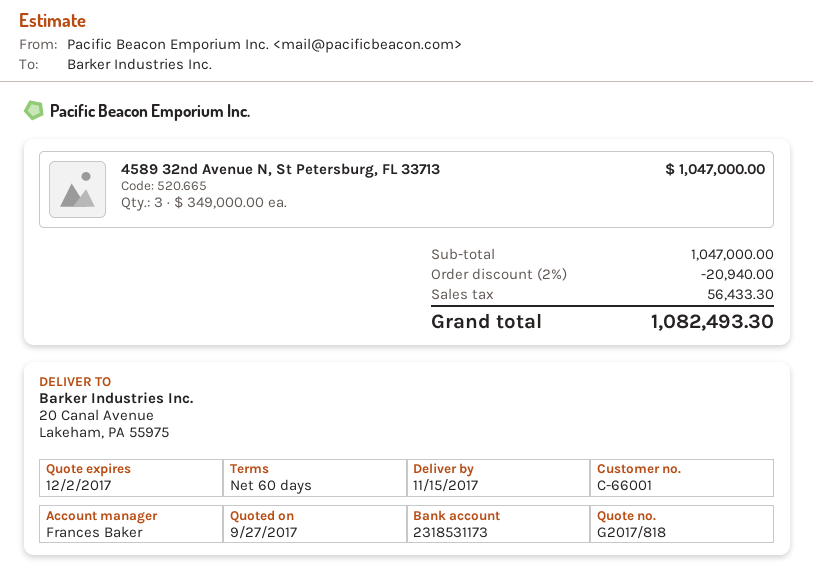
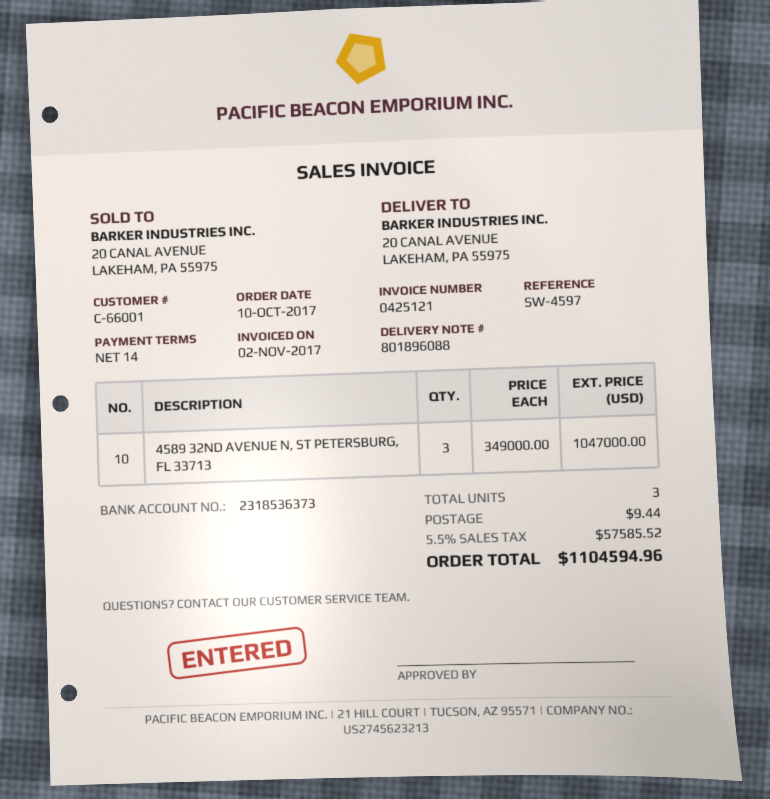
payment terms: 60 days -> 14 days
bank account: 2318531173 -> 2318536373
discount: 2% = 20940.00 -> none
shipping: none -> 9.44
tax: 56433.30 -> 57585.52
total: 1082493.30 -> 1104594.96

